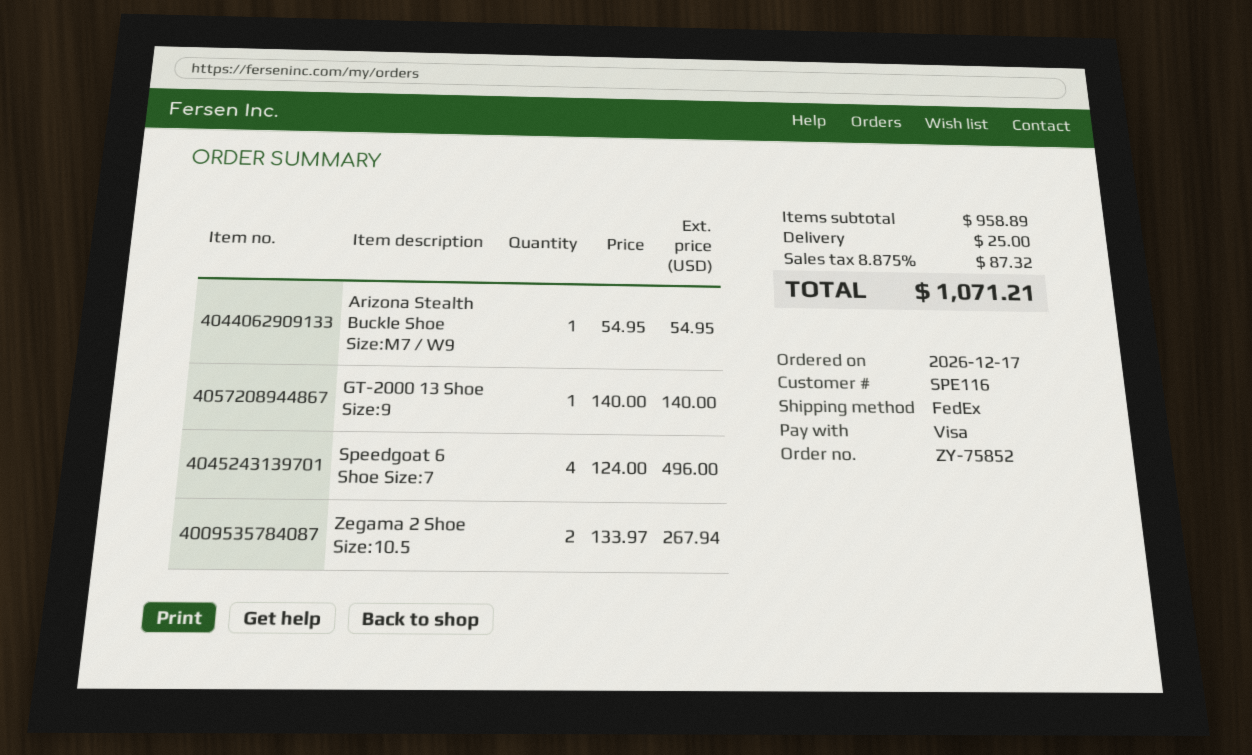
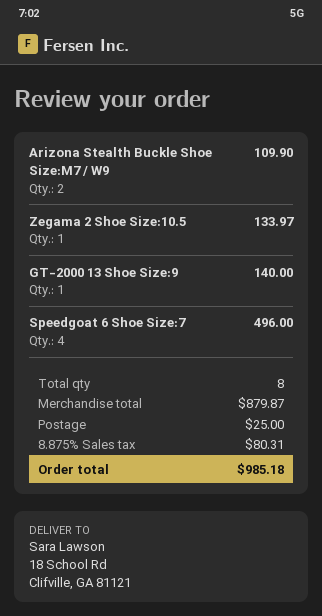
Arizona Stealth Buckle Shoe Size:M7 / W9: 1 for 54.95 -> 2 for 109.90
Zegama 2 Shoe Size:10.5: 2 for 267.94 -> 1 for 133.97
subtotal: 958.89 -> 879.87
tax: 8.875% = 87.32 -> 8.875% = 80.31
total: 1071.21 -> 985.18

